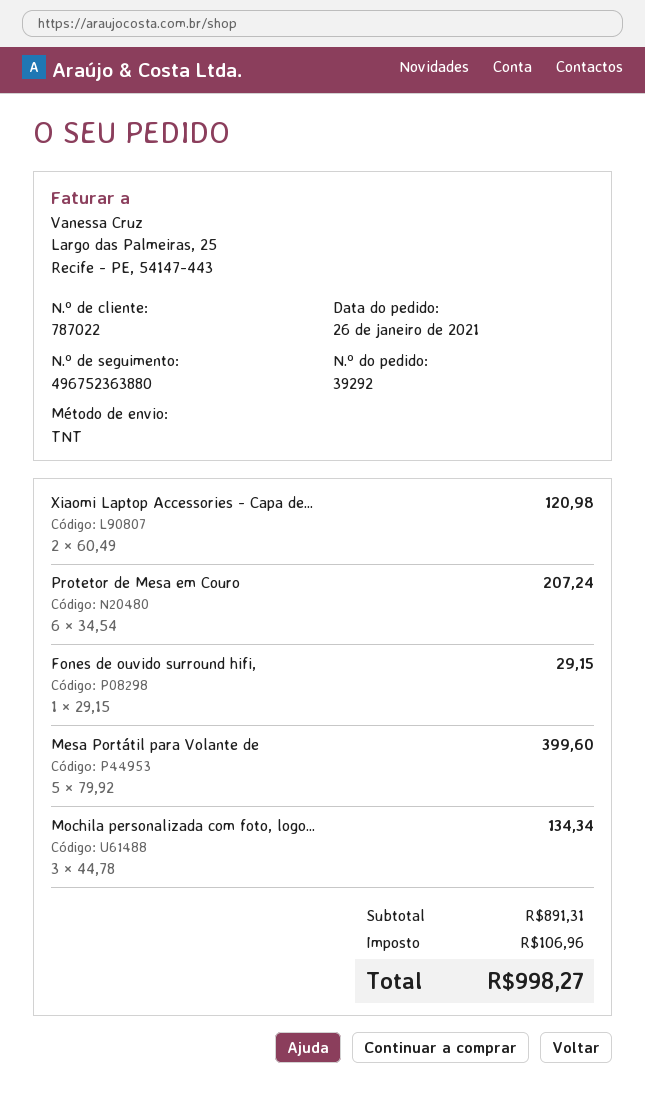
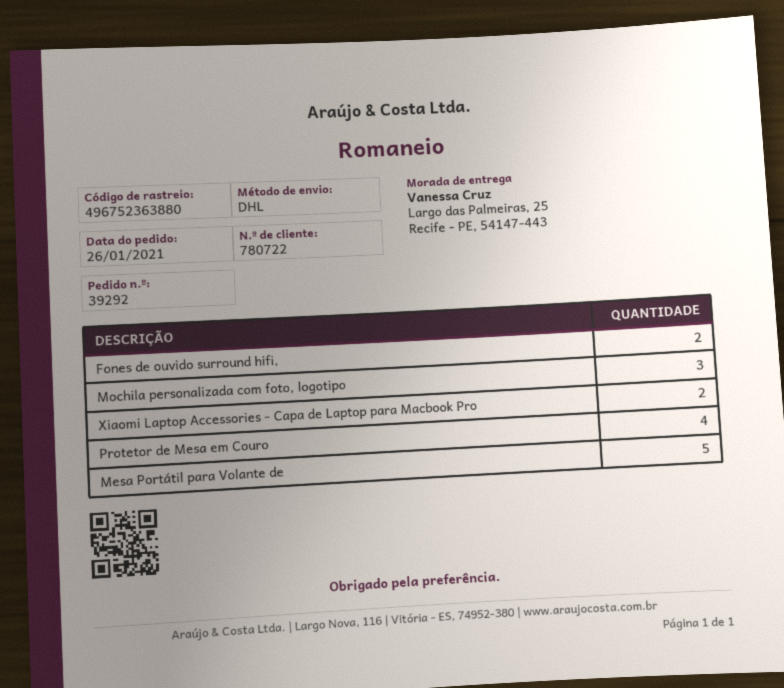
customer number: 787022 -> 780722
shipping method: TNT -> DHL
Protetor de Mesa em Couro: 6 -> 4
Fones de ouvido surround hifi,: 1 -> 2

